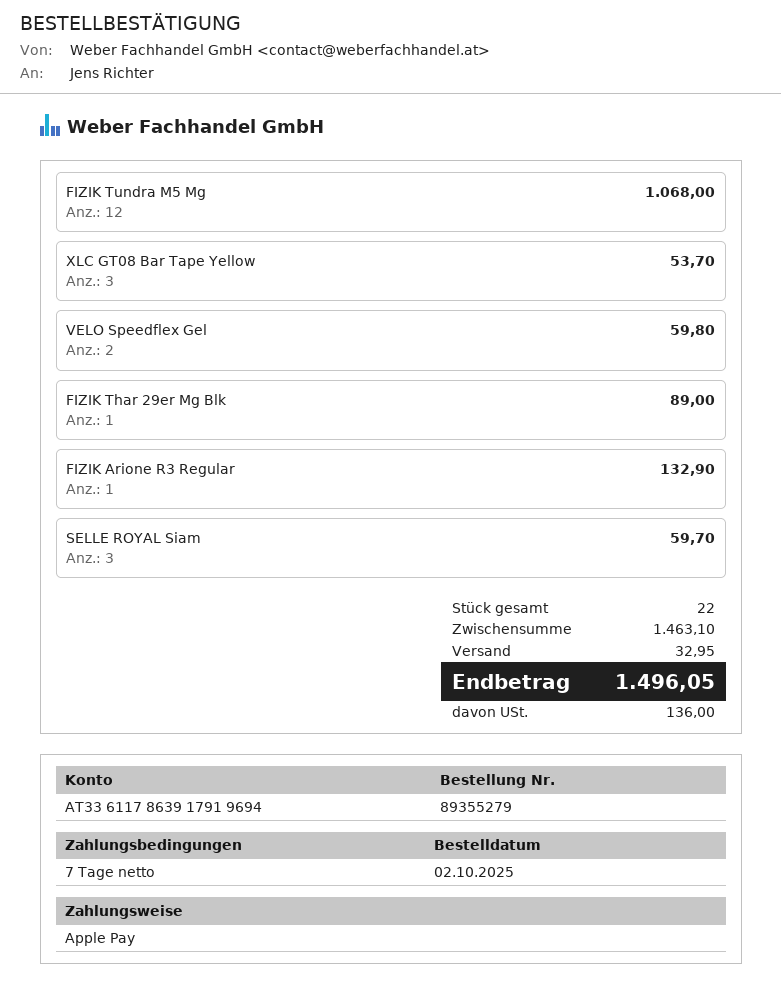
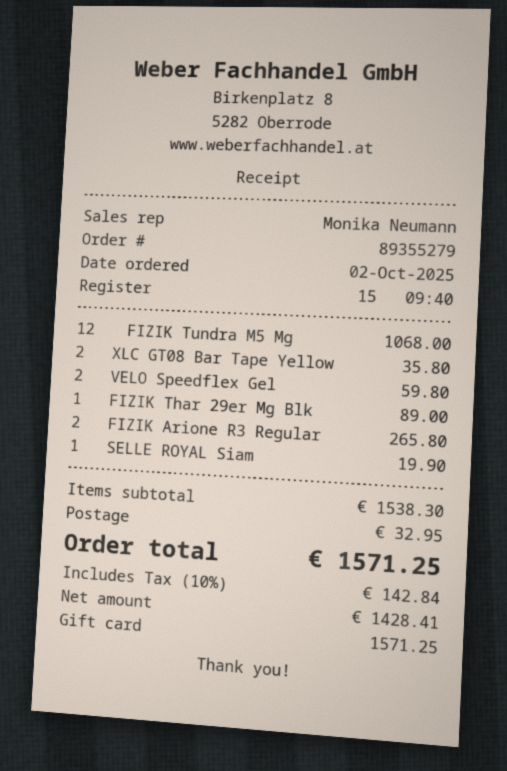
payment method: Apple Pay -> gift card
XLC GT08 Bar Tape Yellow: 3 for 53.70 -> 2 for 35.80
FIZIK Arione R3 Regular: 1 for 132.90 -> 2 for 265.80
SELLE ROYAL Siam: 3 for 59.70 -> 1 for 19.90
subtotal: 1463.10 -> 1538.30
tax: 136.00 -> 142.84
total: 1496.05 -> 1571.25

